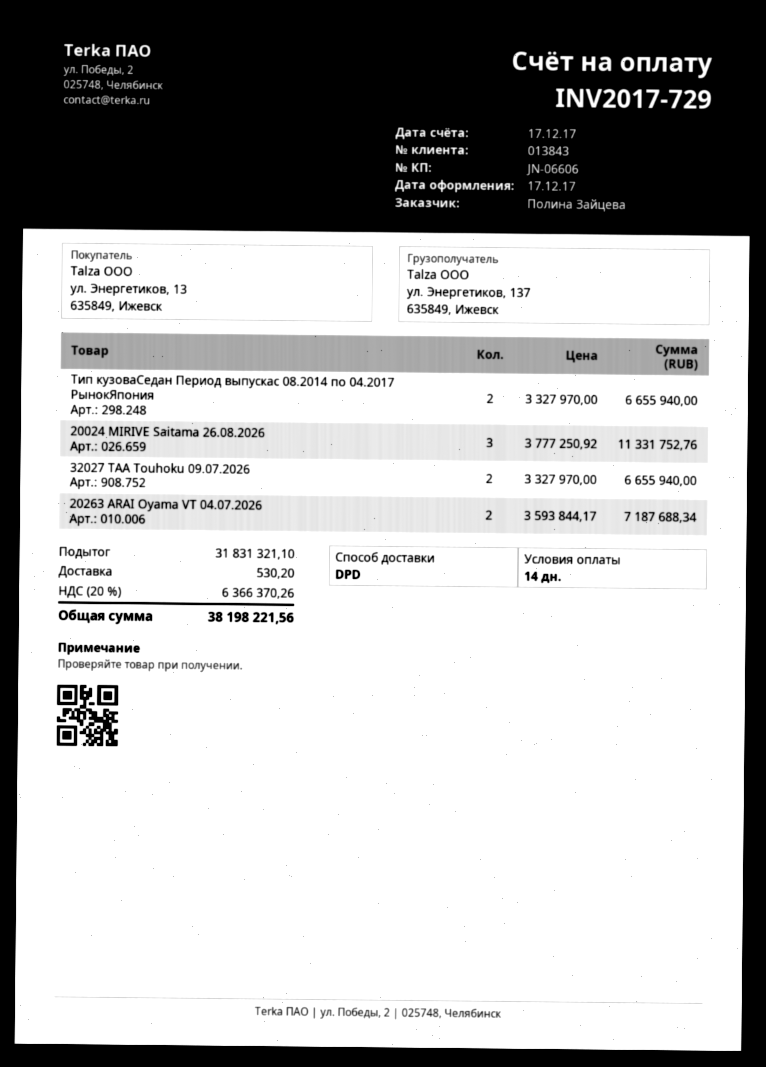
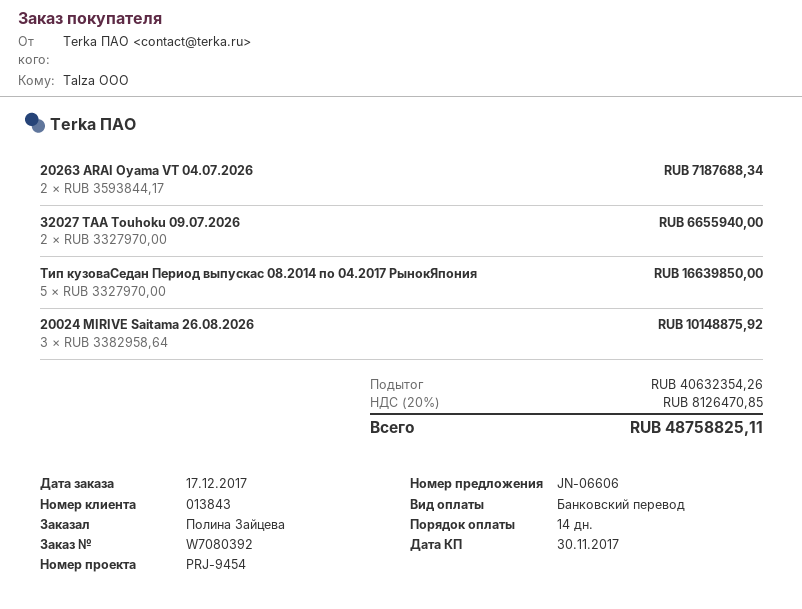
Тип кузоваСедан Период выпускас 08.2014 по 04.2017 РынокЯпония: 2 x 3327970.00 = 6655940.00 -> 5 x 3327970.00 = 16639850.00
20024 MIRIVE Saitama 26.08.2026: 3 x 3777250.92 = 11331752.76 -> 3 x 3382958.64 = 10148875.92
subtotal: 31831321.10 -> 40632354.26
shipping: 530.20 -> none
tax: 20% = 6366370.26 -> 20% = 8126470.85
total: 38198221.56 -> 48758825.11

